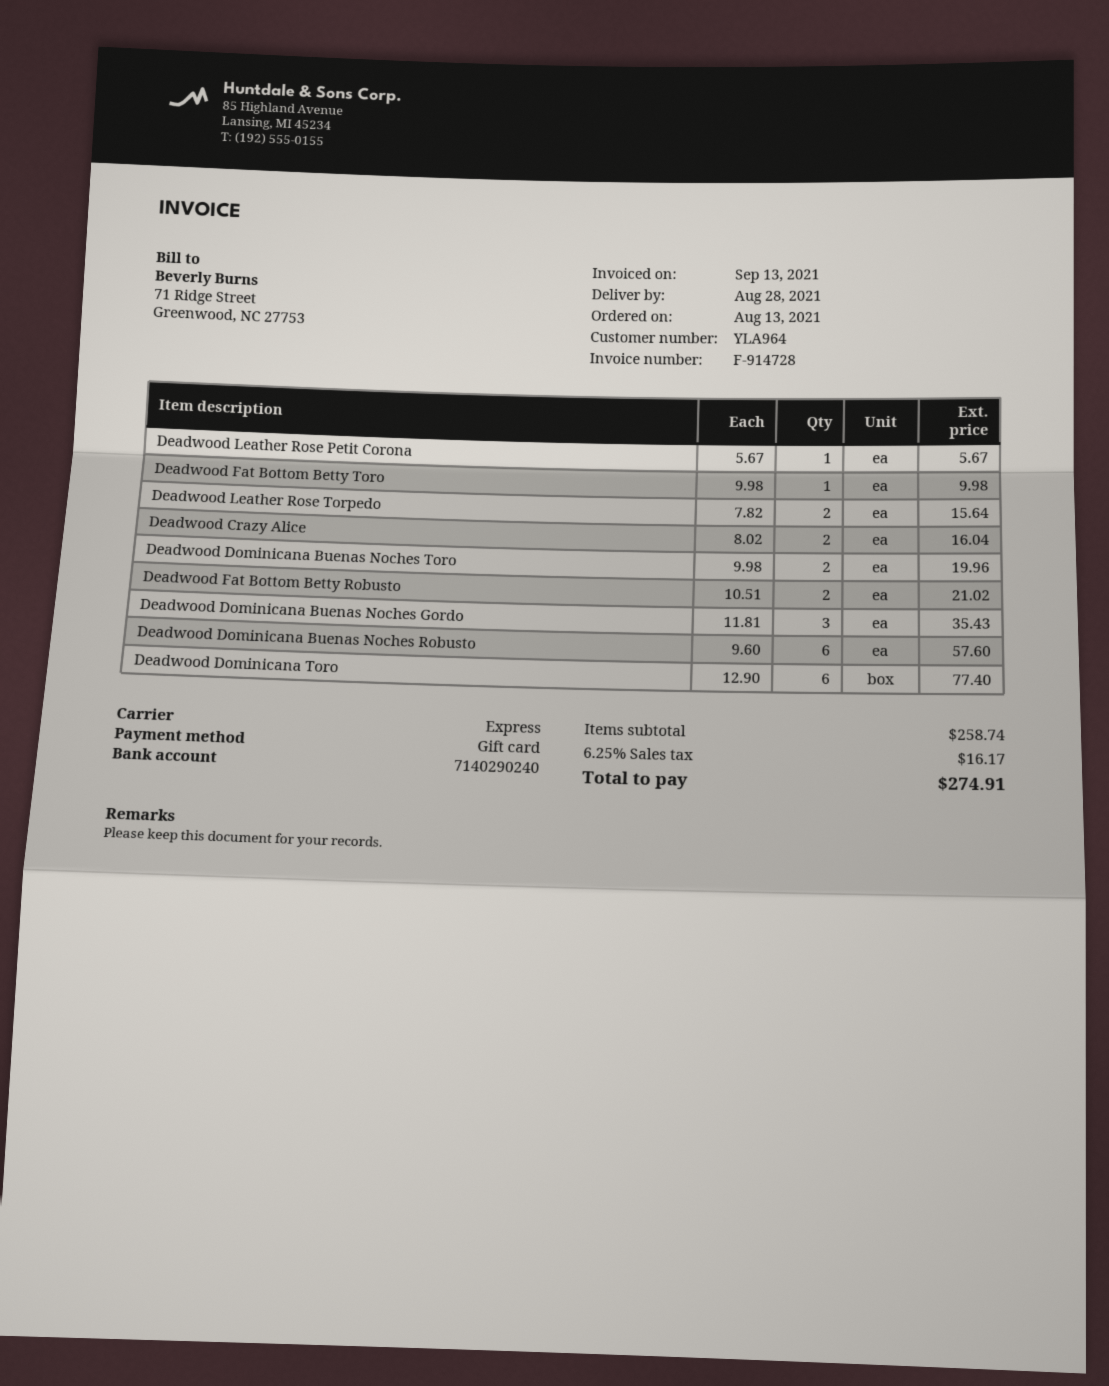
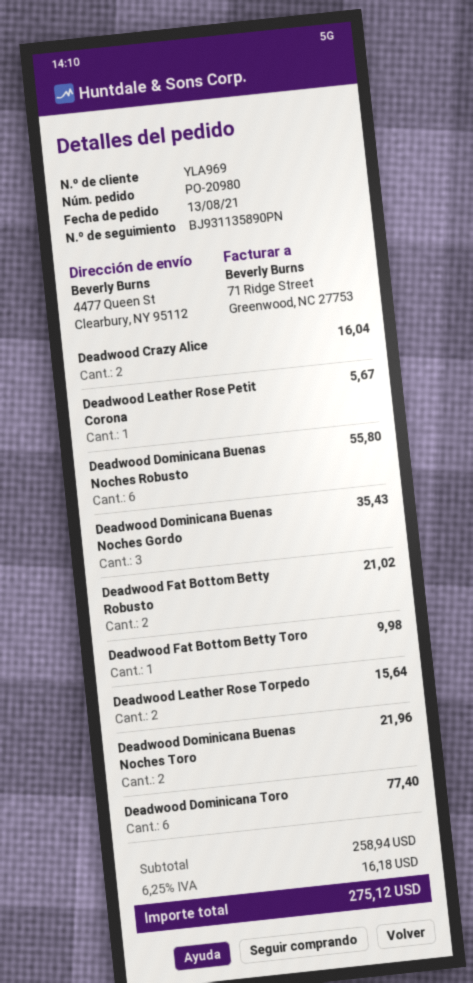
customer number: YLA964 -> YLA969
Deadwood Dominicana Buenas Noches Toro: 2 for 19.96 -> 2 for 21.96
Deadwood Dominicana Buenas Noches Robusto: 6 for 57.60 -> 6 for 55.80
subtotal: 258.74 -> 258.94
tax: 6.25% = 16.17 -> 6.25% = 16.18
total: 274.91 -> 275.12

